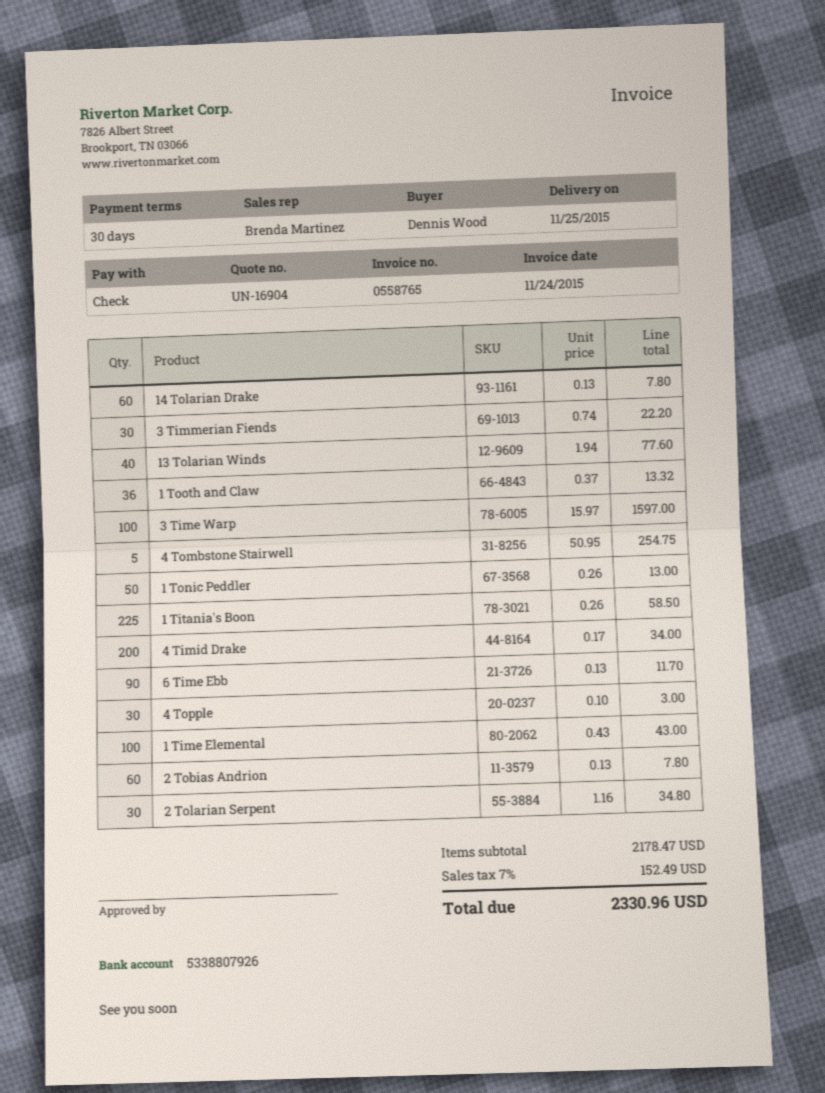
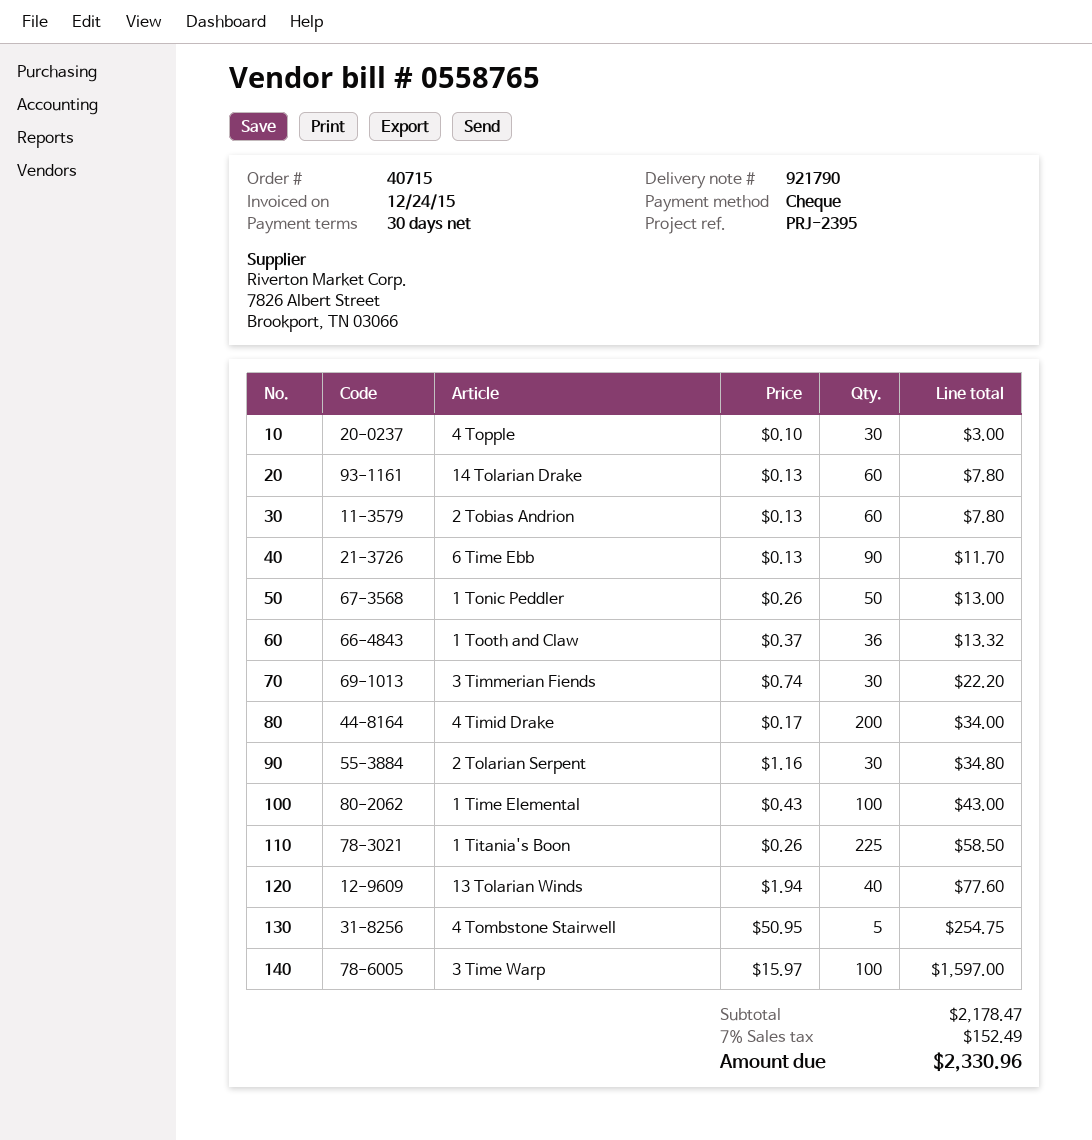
invoice date: 2015-11-24 -> 2015-12-24

